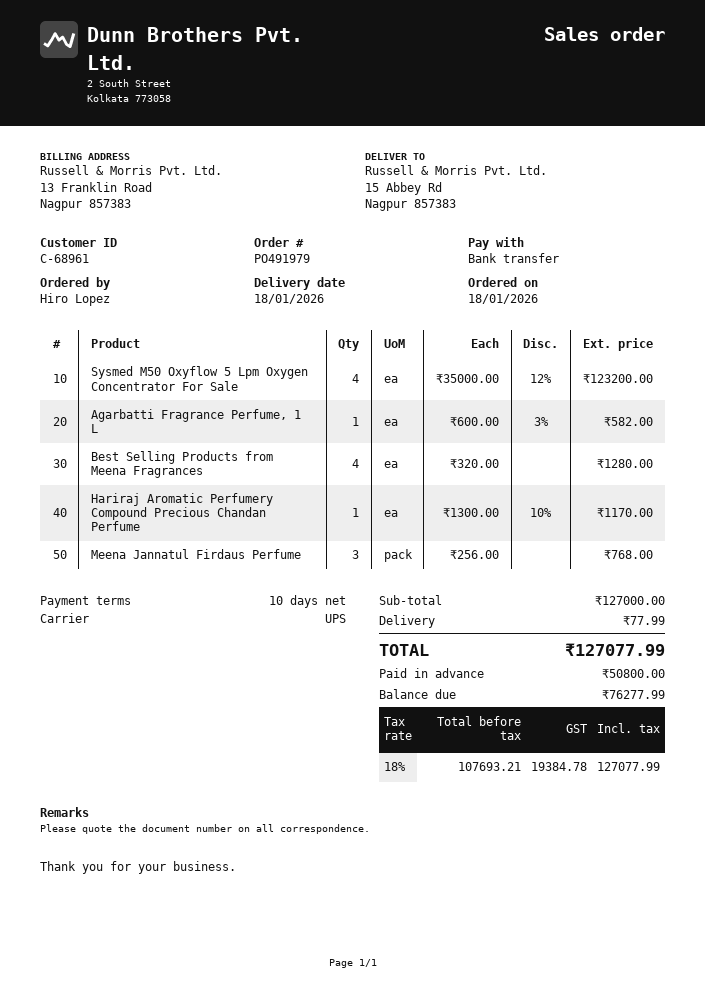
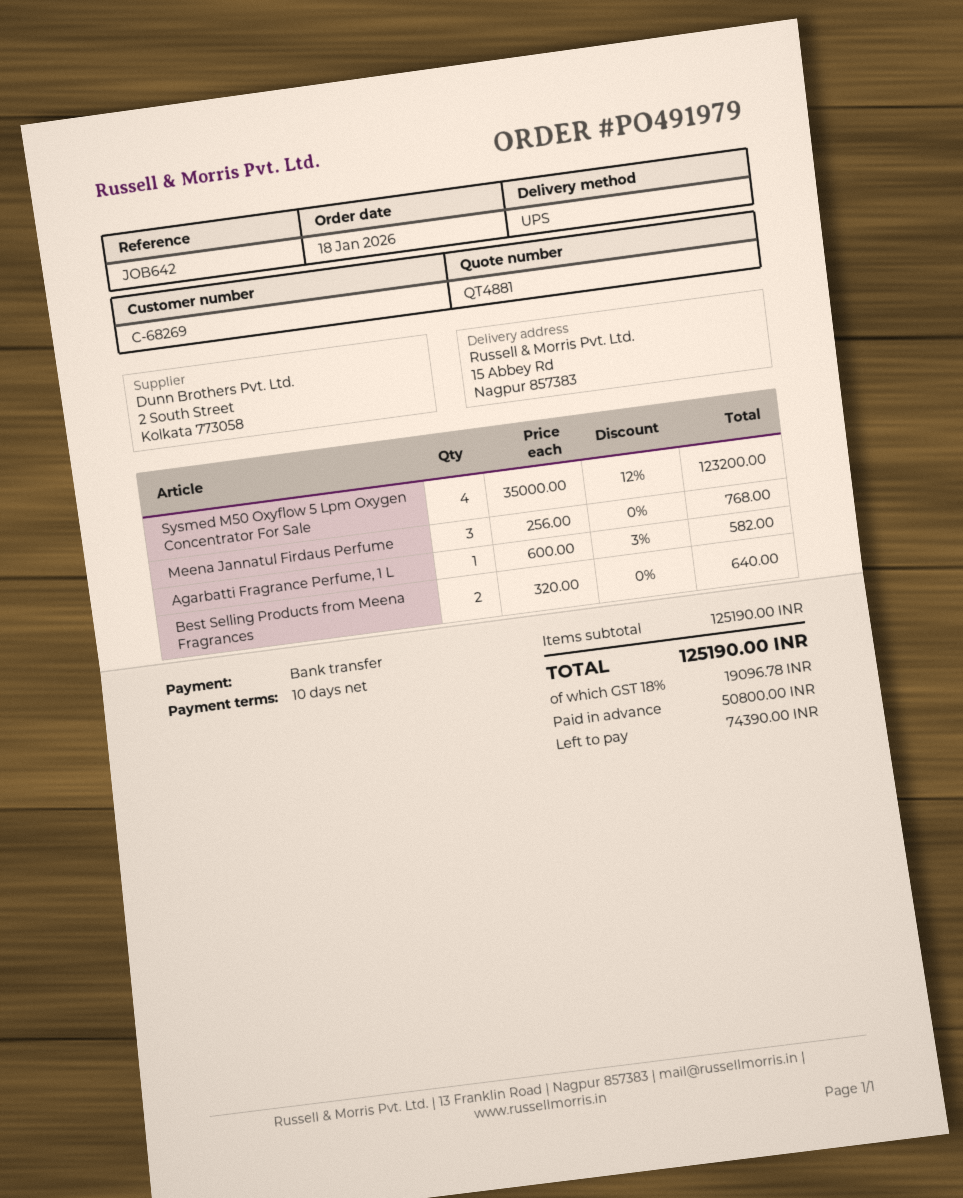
customer number: C-68961 -> C-68269
Best Selling Products from Meena Fragrances: 4 x 320.00 = 1280.00 -> 2 x 320.00 = 640.00
Hariraj Aromatic Perfumery Compound Precious Chandan Perfume: 1 x 1300.00 - 10% = 1170.00 -> none
subtotal: 127000.00 -> 125190.00
shipping: 77.99 -> none
tax: 18% = 19384.78 -> 18% = 19096.78
total: 127077.99 -> 125190.00
balance: 76277.99 -> 74390.00

